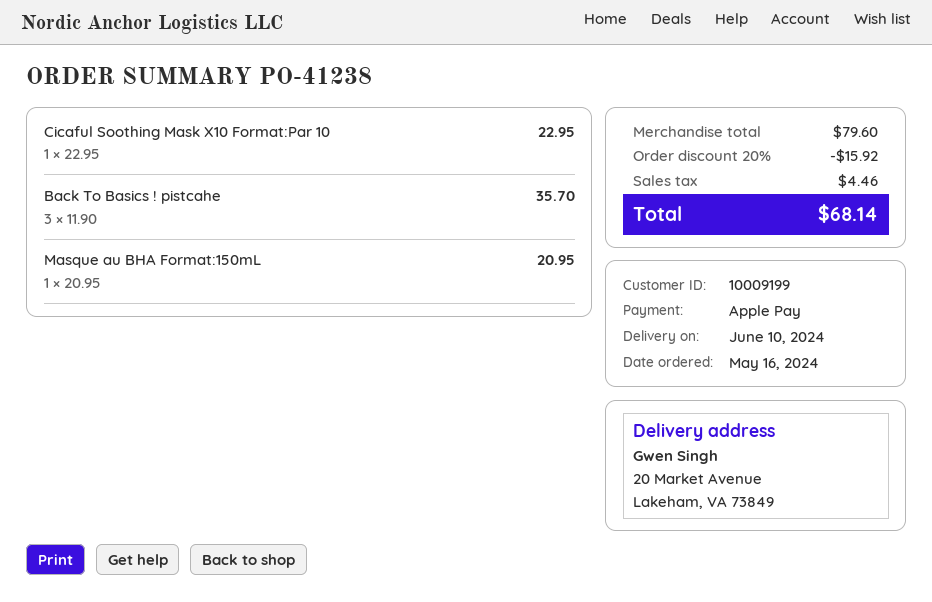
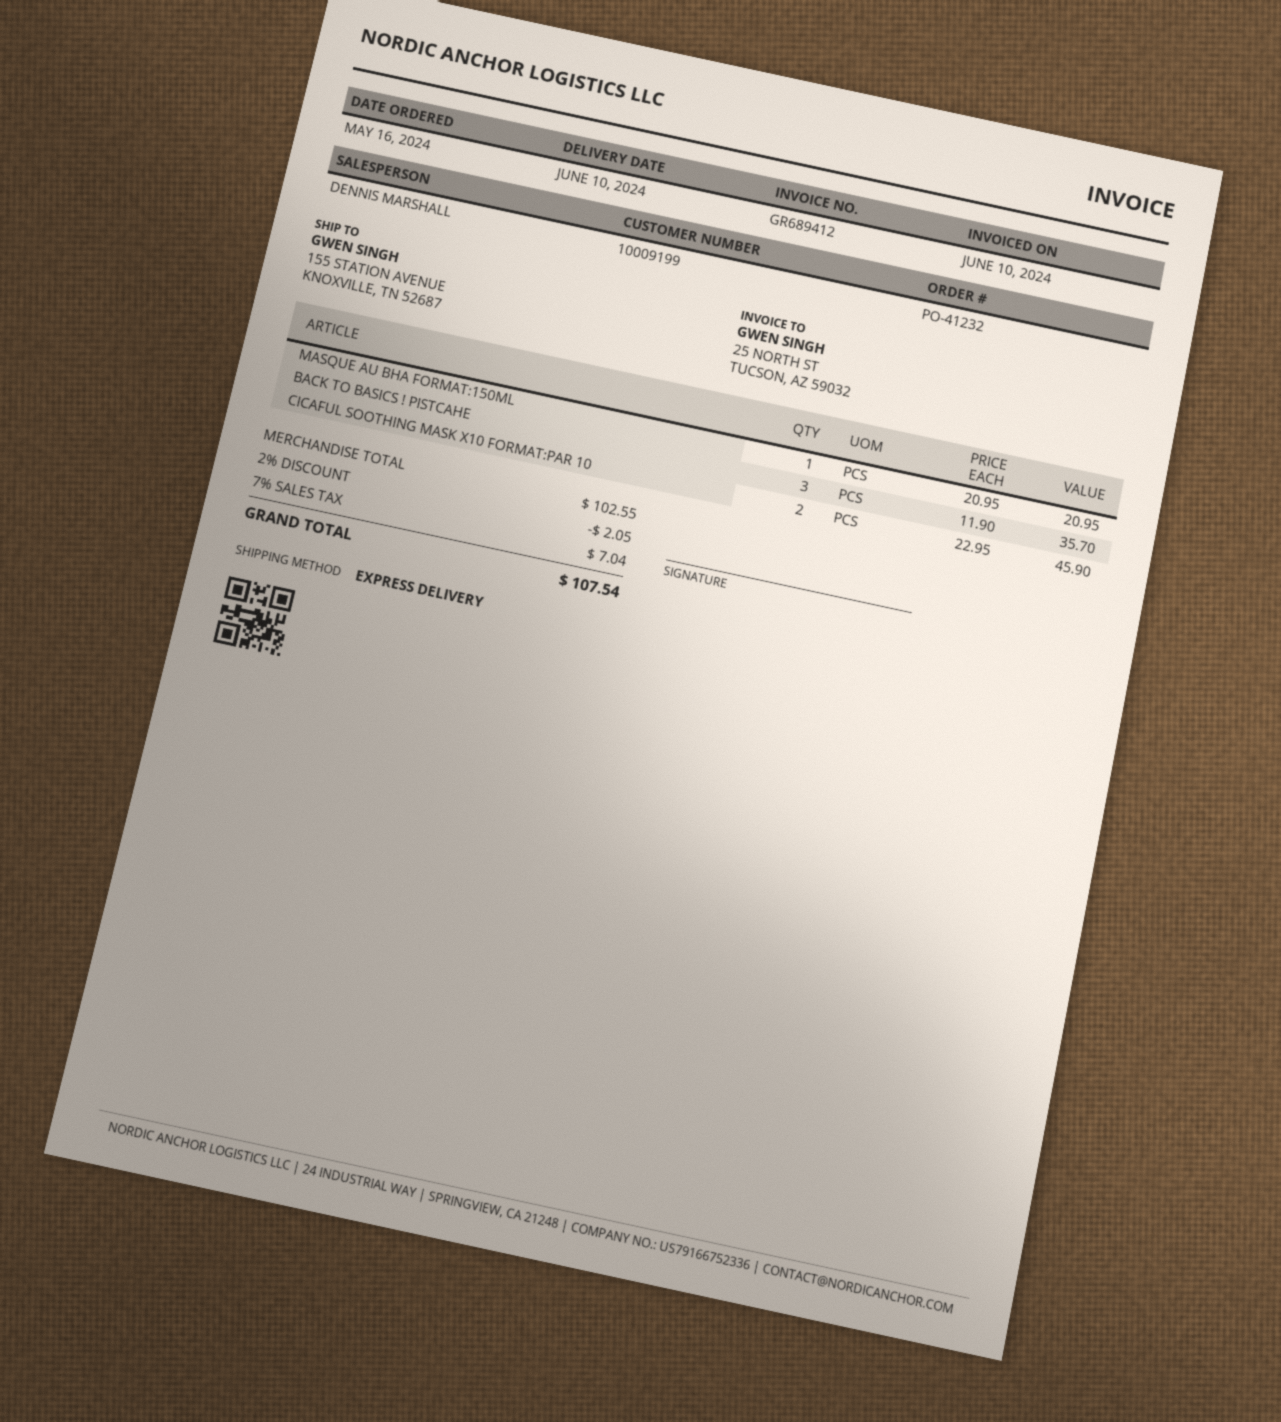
order number: PO-41238 -> PO-41232
ship to: 20 Market Avenue, Lakeham, VA 73849 -> 155 STATION AVENUE, KNOXVILLE, TN 52687
Cicaful Soothing Mask X10 Format:Par 10: 1 x 22.95 = 22.95 -> 2 x 22.95 = 45.90
subtotal: 79.60 -> 102.55
discount: 20% = 15.92 -> 2% = 2.05
tax: 4.46 -> 7.04
total: 68.14 -> 107.54

